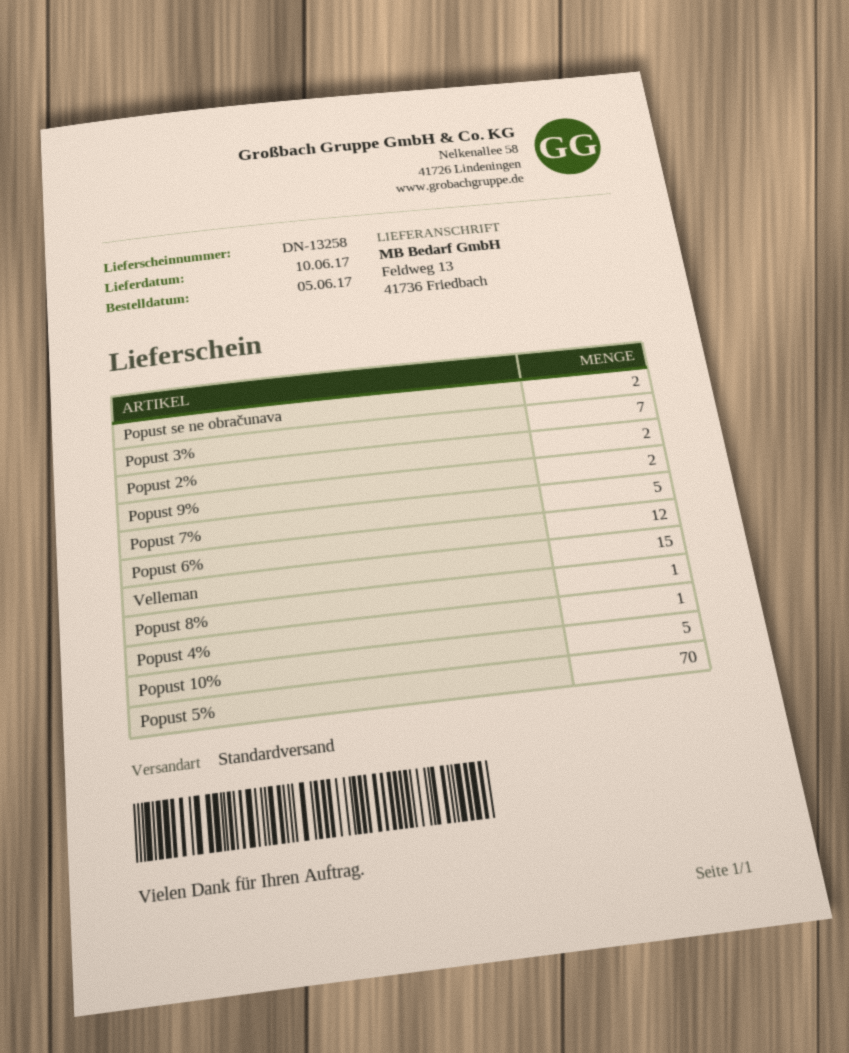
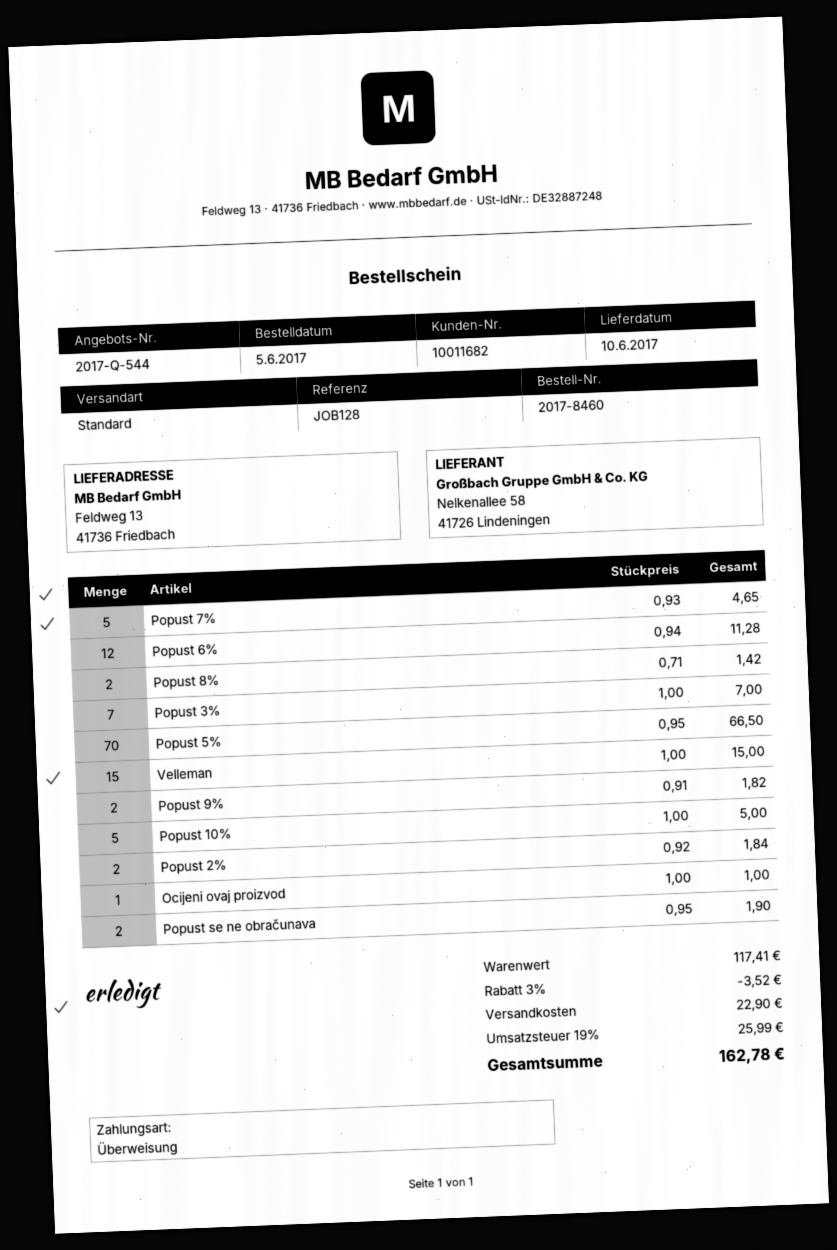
Popust 8%: 1 -> 2
Popust 4%: 1 -> none
Ocijeni ovaj proizvod: none -> 1

